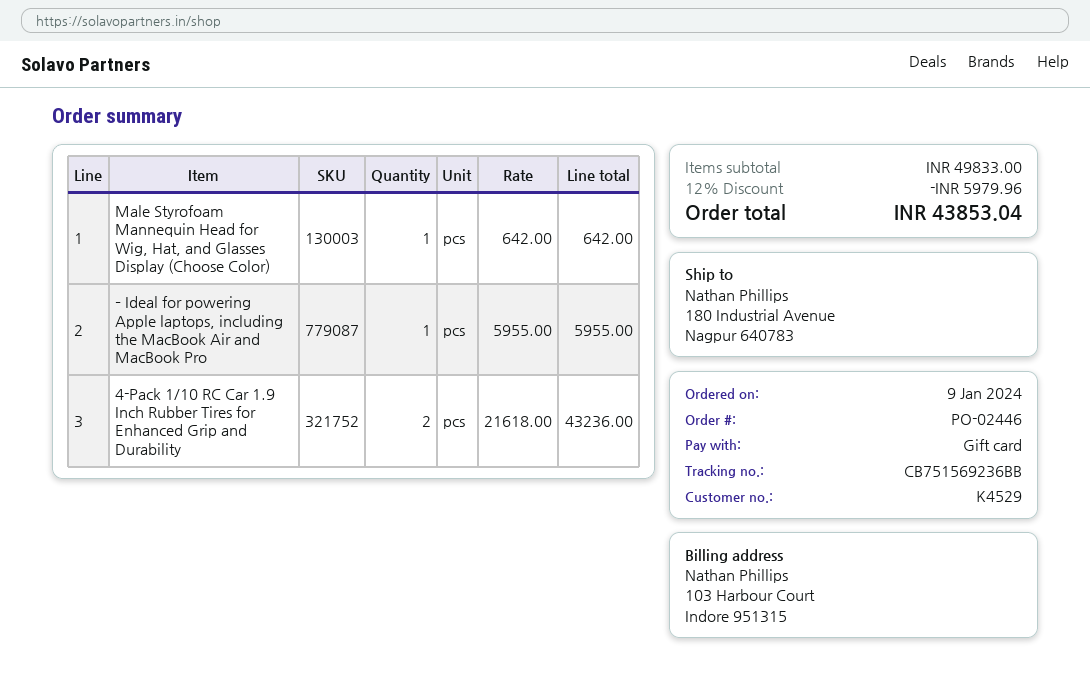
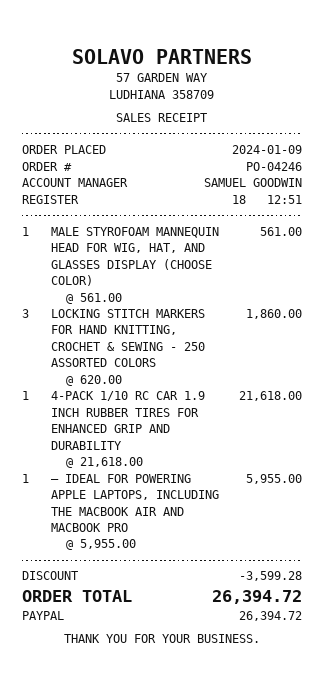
order number: PO-02446 -> PO-04246
payment method: gift card -> PayPal
Male Styrofoam Mannequin Head for Wig, Hat, and Glasses Display (Choose Color): 1 x 642.00 = 642.00 -> 1 x 561.00 = 561.00
4-Pack 1/10 RC Car 1.9 Inch Rubber Tires for Enhanced Grip and Durability: 2 x 21618.00 = 43236.00 -> 1 x 21618.00 = 21618.00
LOCKING STITCH MARKERS FOR HAND KNITTING, CROCHET & SEWING - 250 ASSORTED COLORS: none -> 3 x 620.00 = 1860.00
discount: 5979.96 -> 3599.28
total: 43853.04 -> 26394.72

